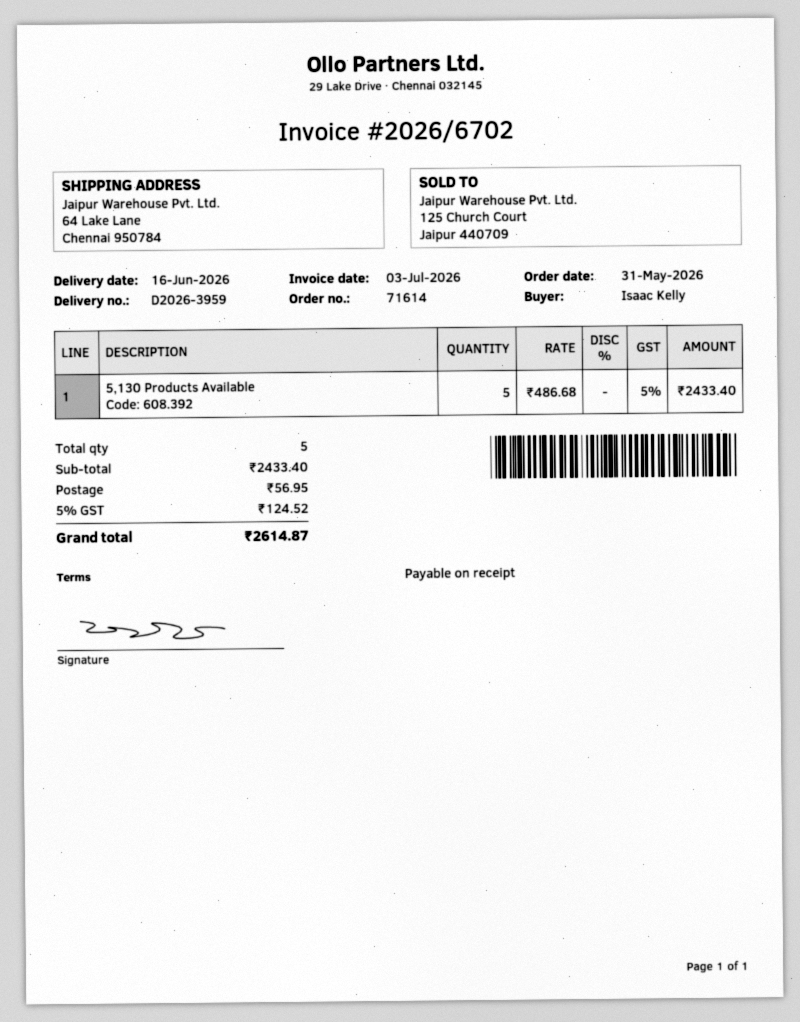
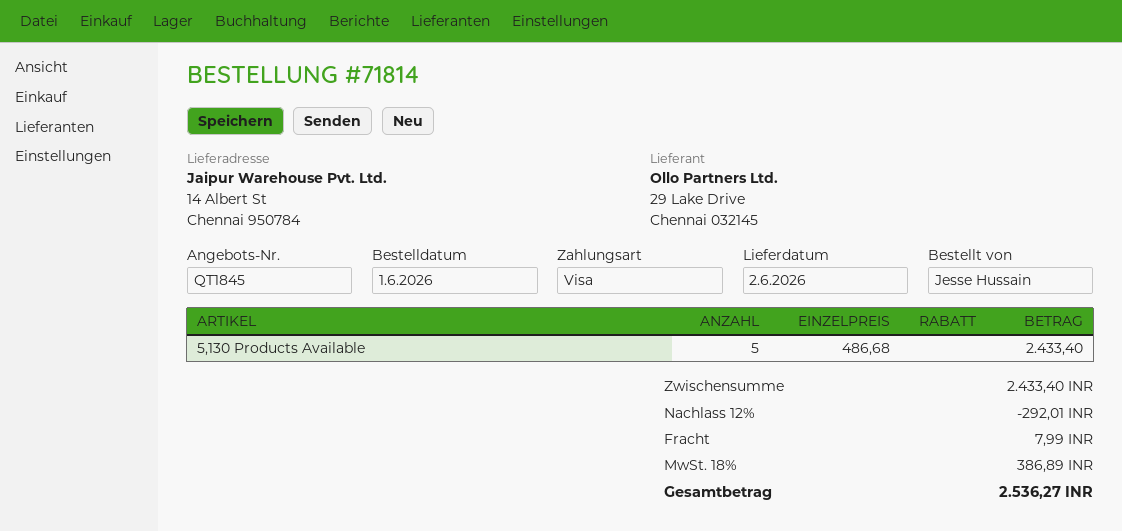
order number: 71614 -> 71814
order date: 2026-05-31 -> 2026-06-01
delivery date: 2026-06-16 -> 2026-06-02
ordered by: Isaac Kelly -> Jesse Hussain
ship to: 64 Lake Lane, Chennai 950784 -> 14 Albert St, Chennai 950784
discount: none -> 12% = 292.01
shipping: 56.95 -> 7.99
tax: 5% = 124.52 -> 18% = 386.89
total: 2614.87 -> 2536.27

